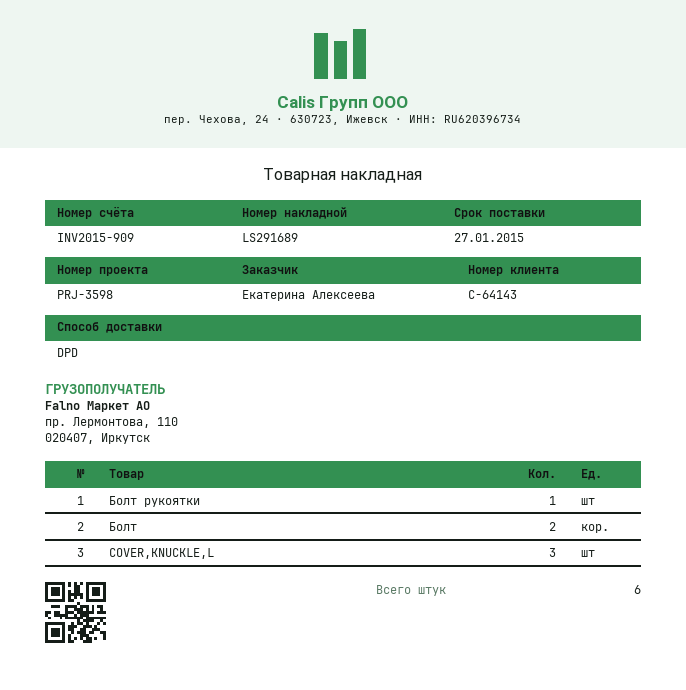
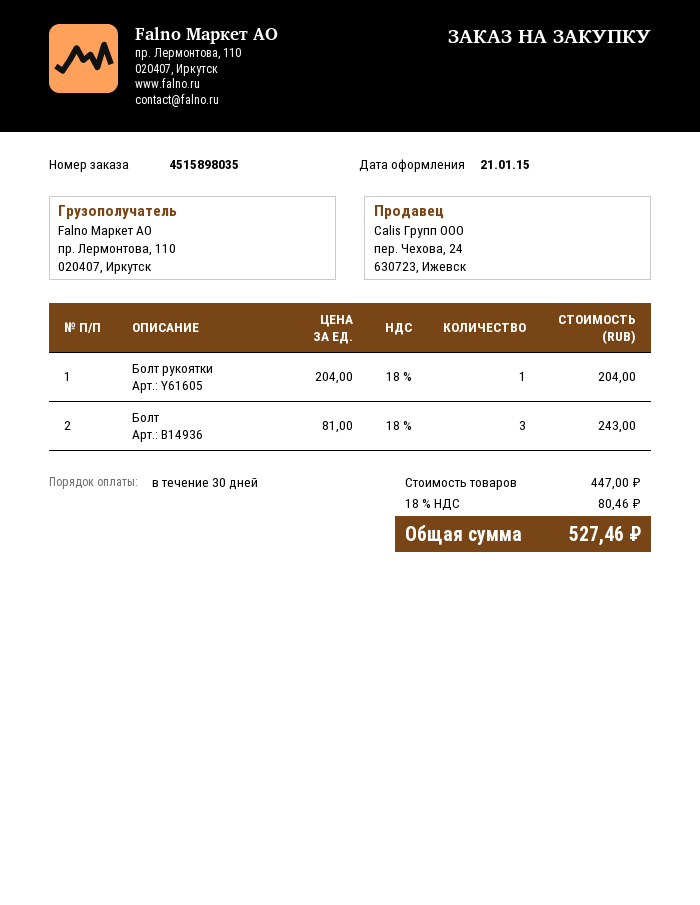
Болт: 2 -> 3
COVER,KNUCKLE,L: 3 -> none

